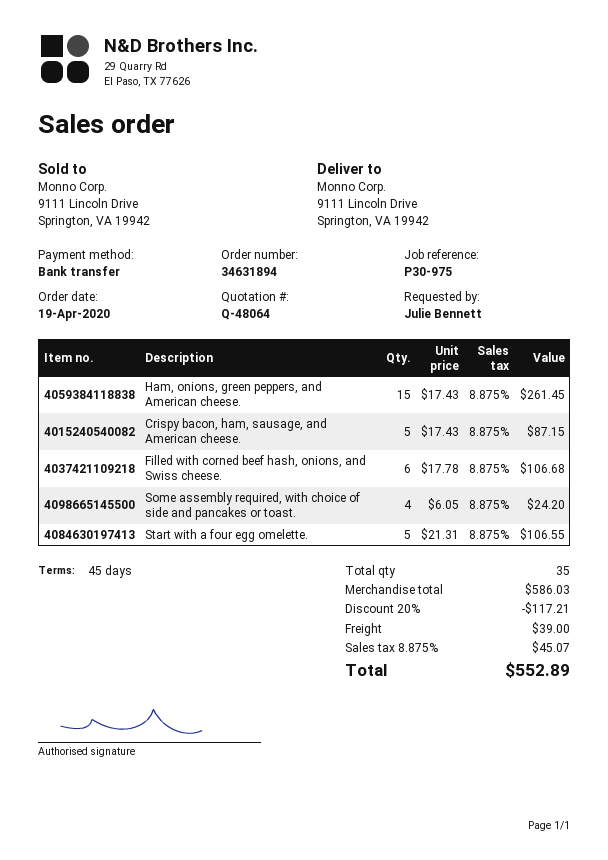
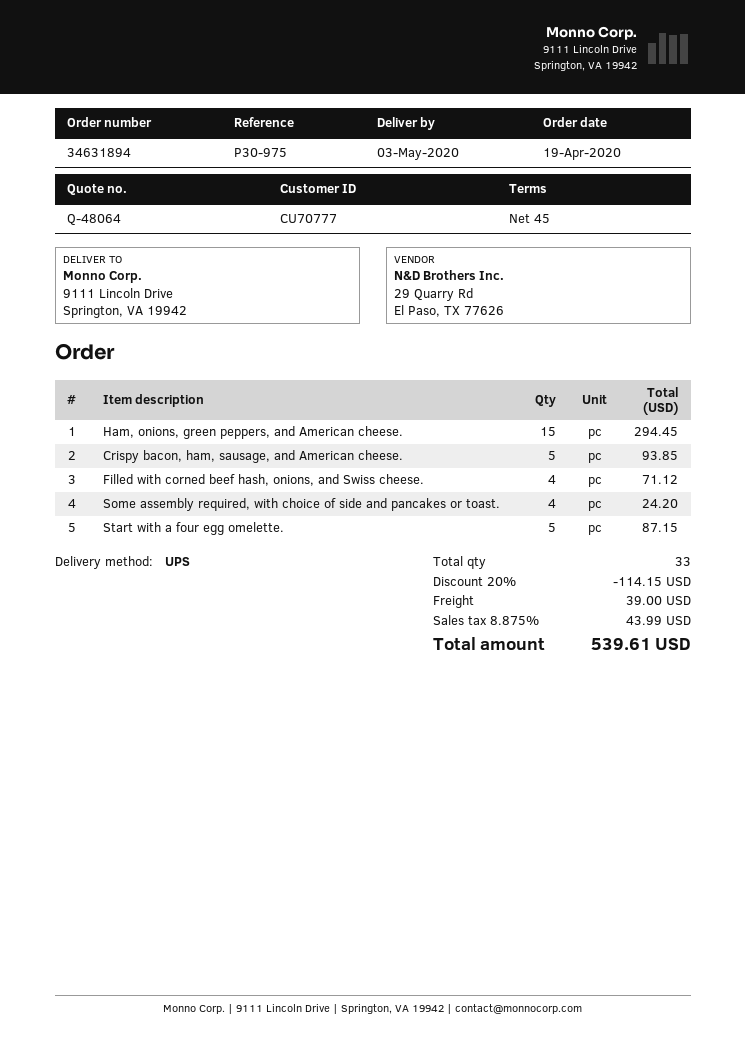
Ham, onions, green peppers, and American cheese.: 15 for 261.45 -> 15 for 294.45
Crispy bacon, ham, sausage, and American cheese.: 5 for 87.15 -> 5 for 93.85
Filled with corned beef hash, onions, and Swiss cheese.: 6 for 106.68 -> 4 for 71.12
Start with a four egg omelette.: 5 for 106.55 -> 5 for 87.15
total quantity: 35 -> 33
discount: 20% = 117.21 -> 20% = 114.15
tax: 8.875% = 45.07 -> 8.875% = 43.99
total: 552.89 -> 539.61

